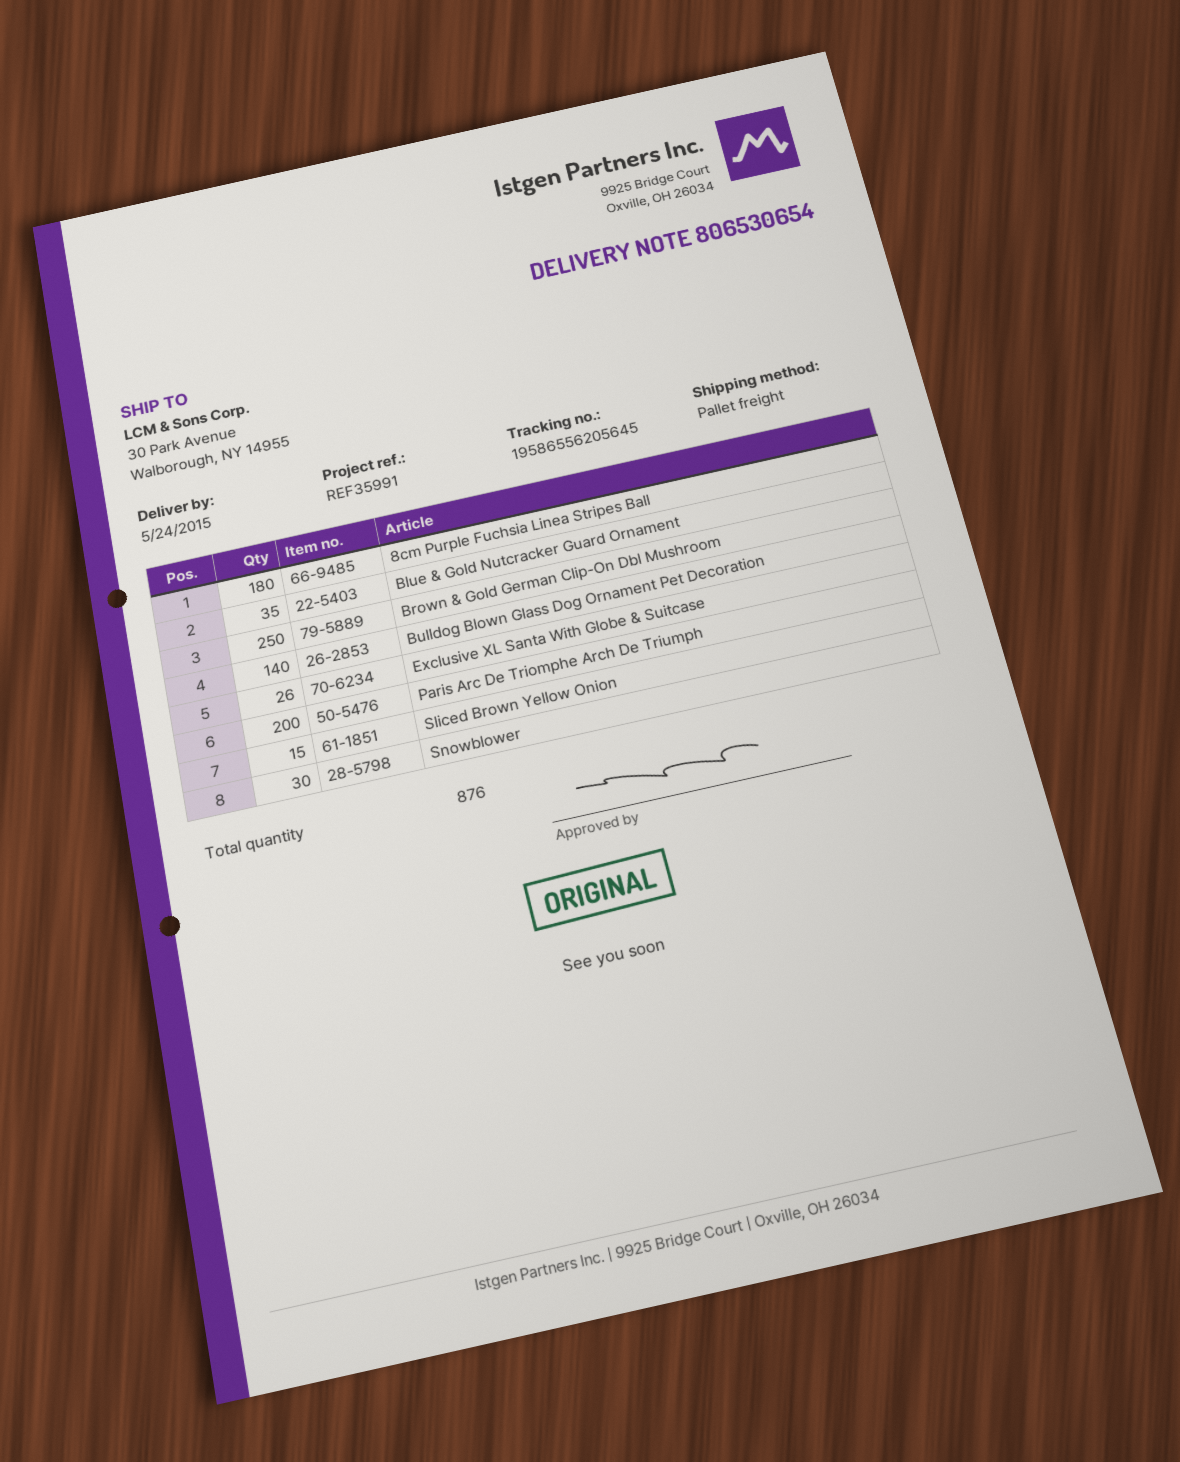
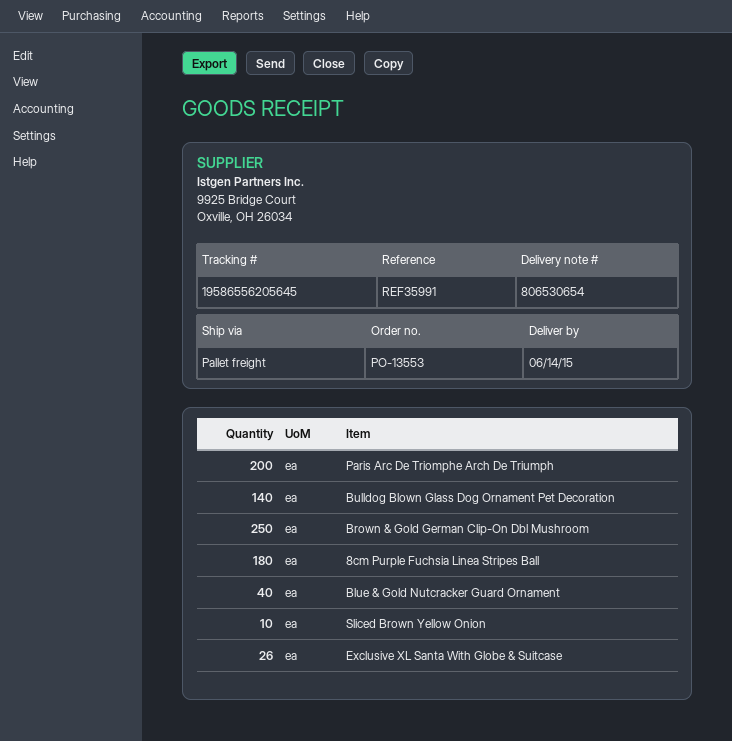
delivery date: 2015-05-24 -> 2015-06-14
Blue & Gold Nutcracker Guard Ornament: 35 -> 40
Sliced Brown Yellow Onion: 15 -> 10
Snowblower: 30 -> none

